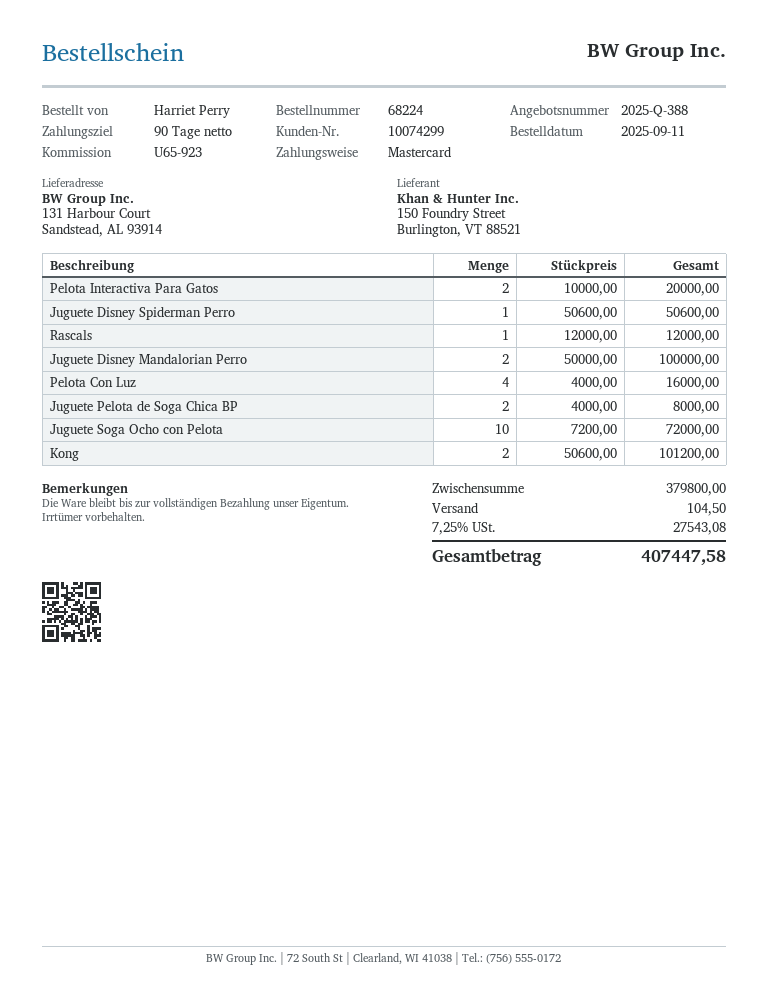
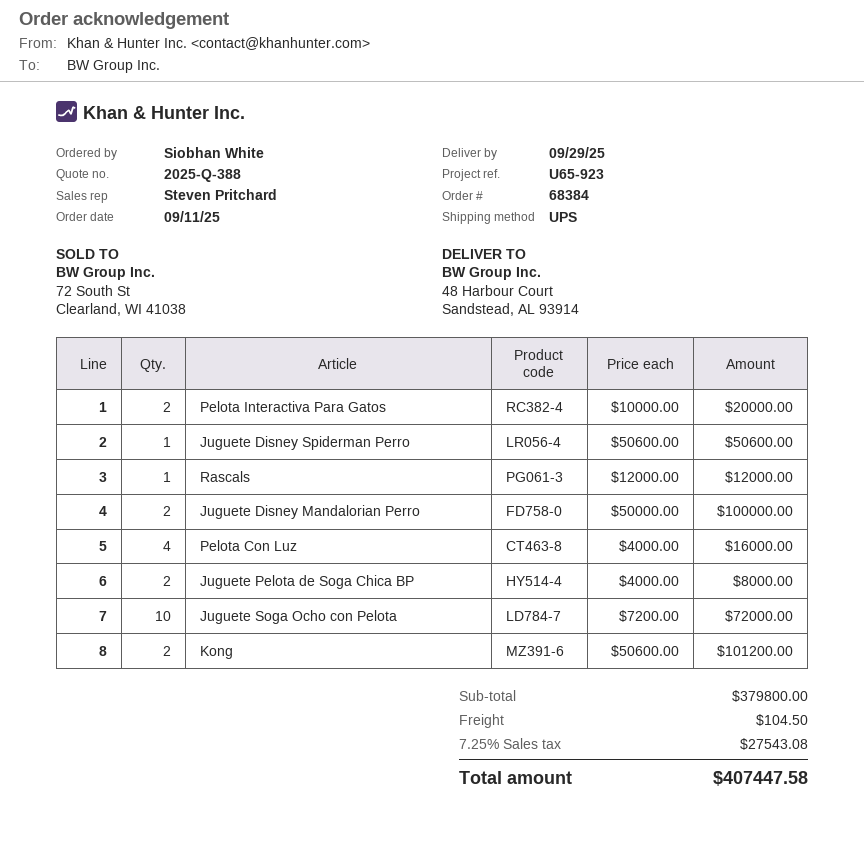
order number: 68224 -> 68384
ordered by: Harriet Perry -> Siobhan White
ship to: 131 Harbour Court, Sandstead, AL 93914 -> 48 Harbour Court, Sandstead, AL 93914

